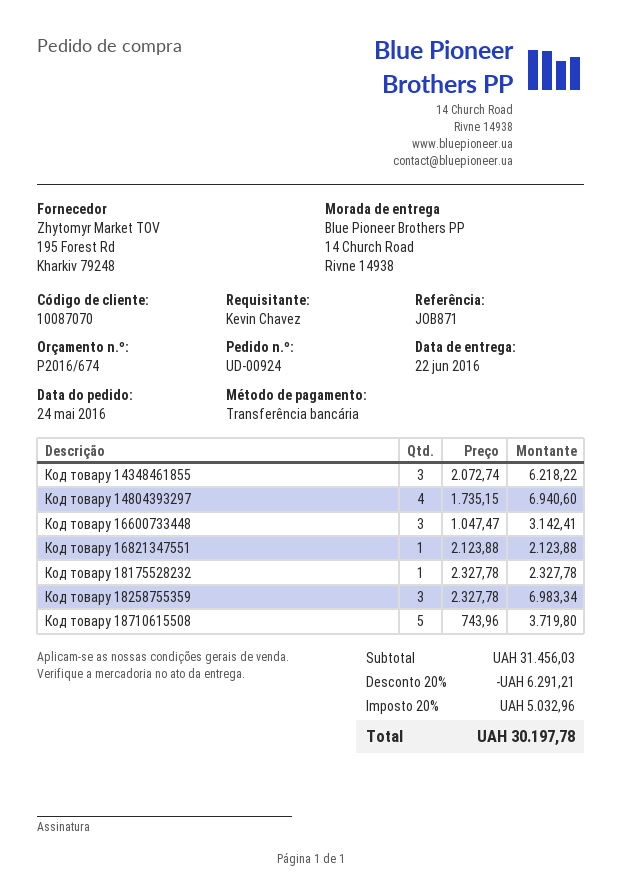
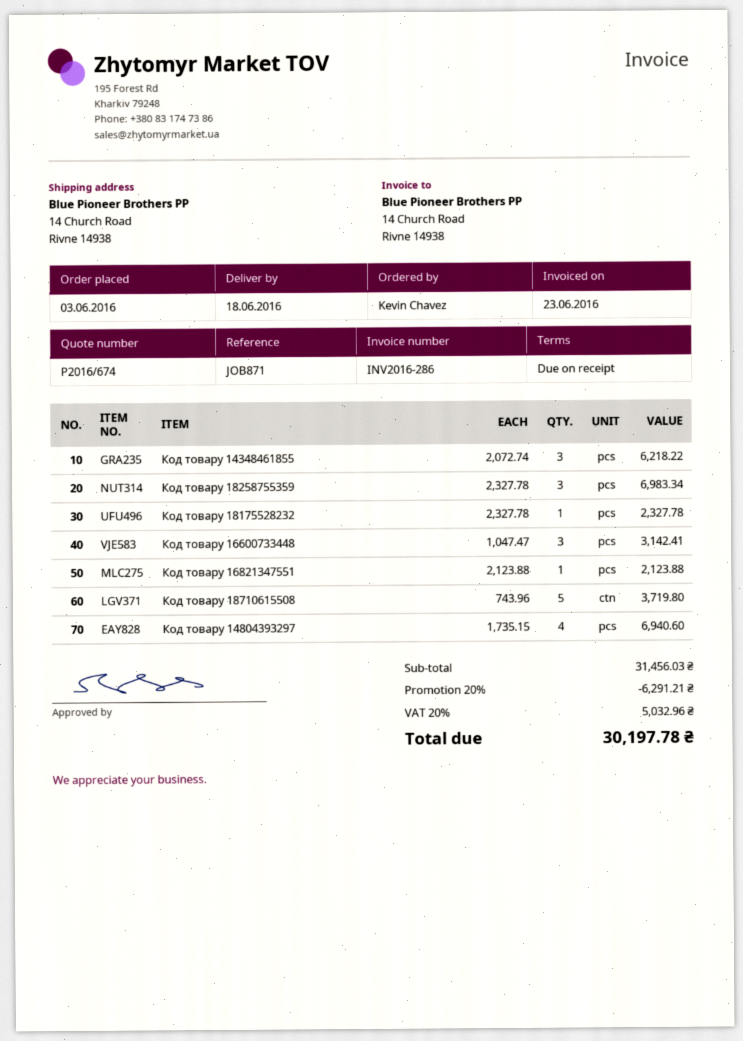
order date: 2016-05-24 -> 2016-06-03
delivery date: 2016-06-22 -> 2016-06-18

